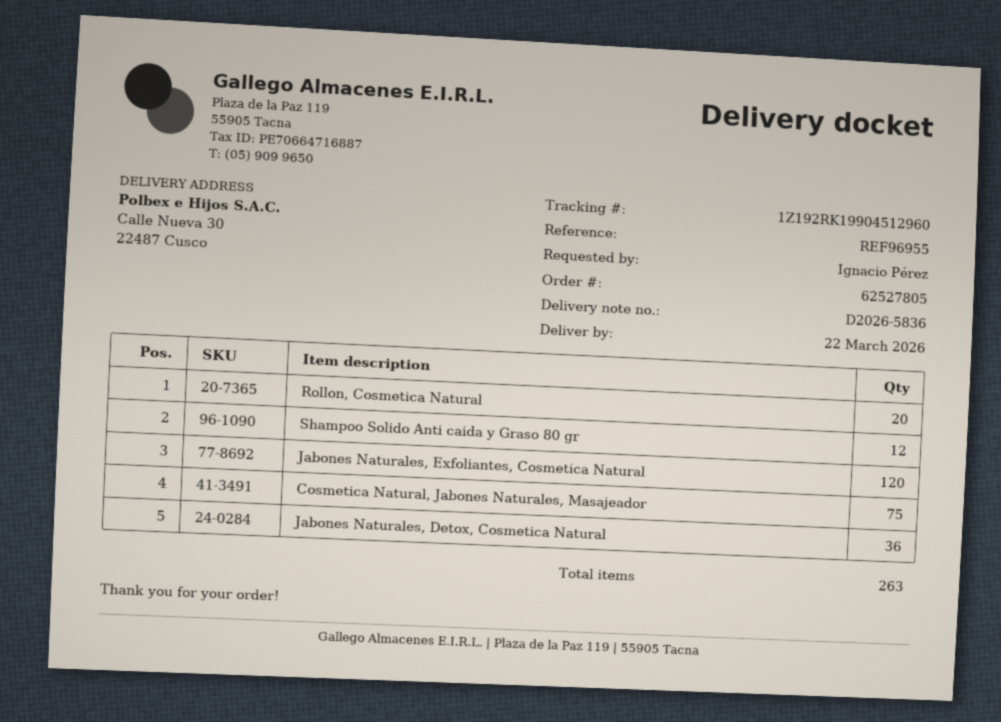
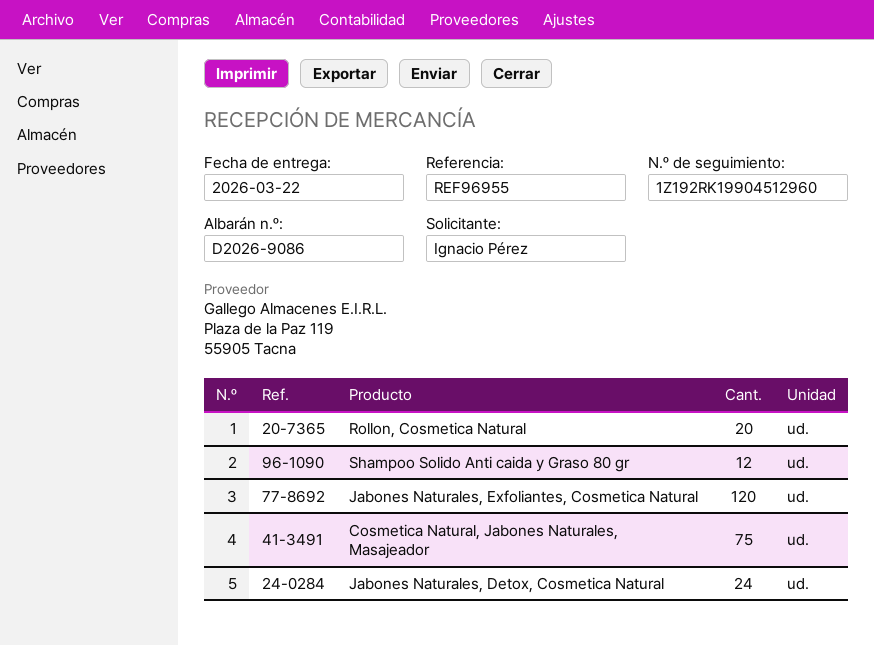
delivery note number: D2026-5836 -> D2026-9086
Jabones Naturales, Detox, Cosmetica Natural: 36 -> 24

